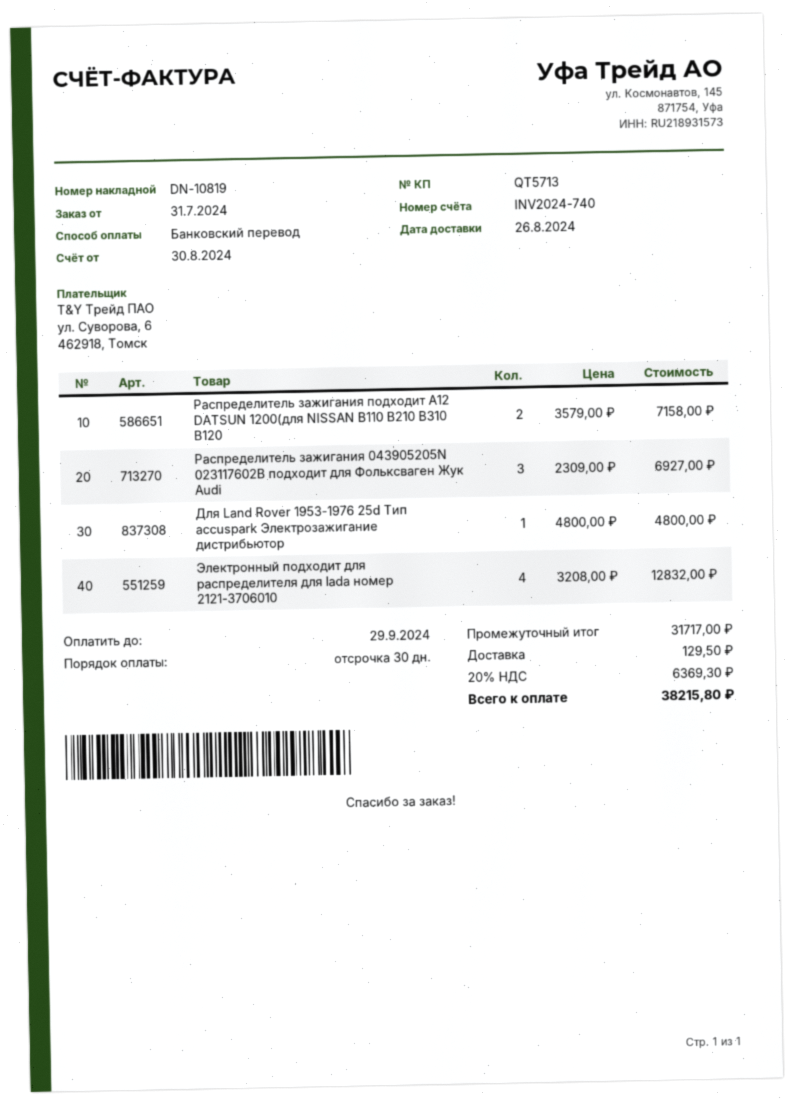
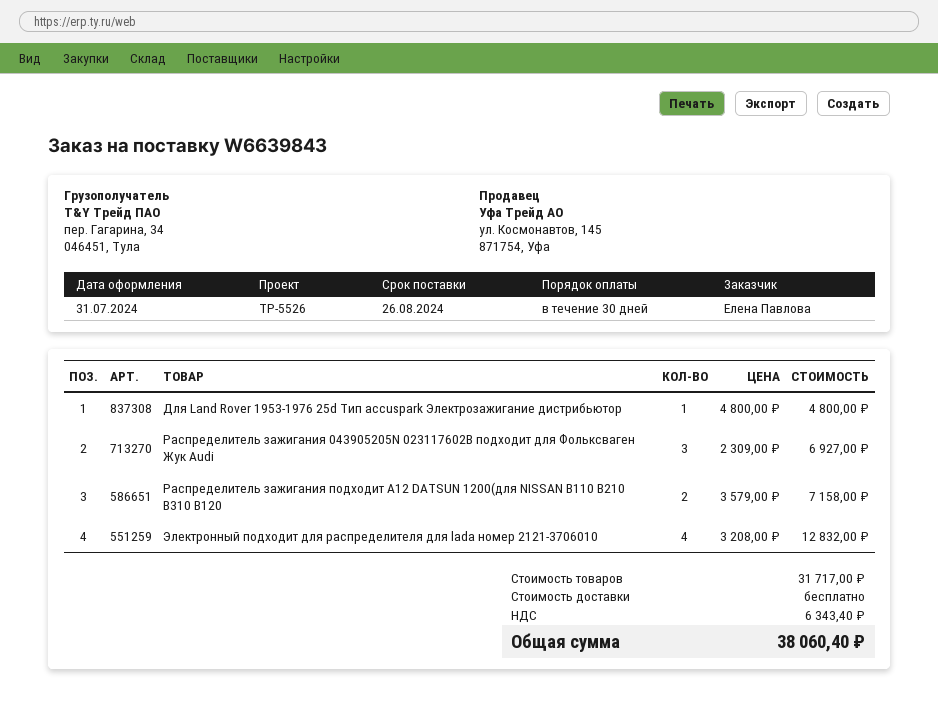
shipping: 129.50 -> 0.00
tax: 6369.30 -> 6343.40
total: 38215.80 -> 38060.40

